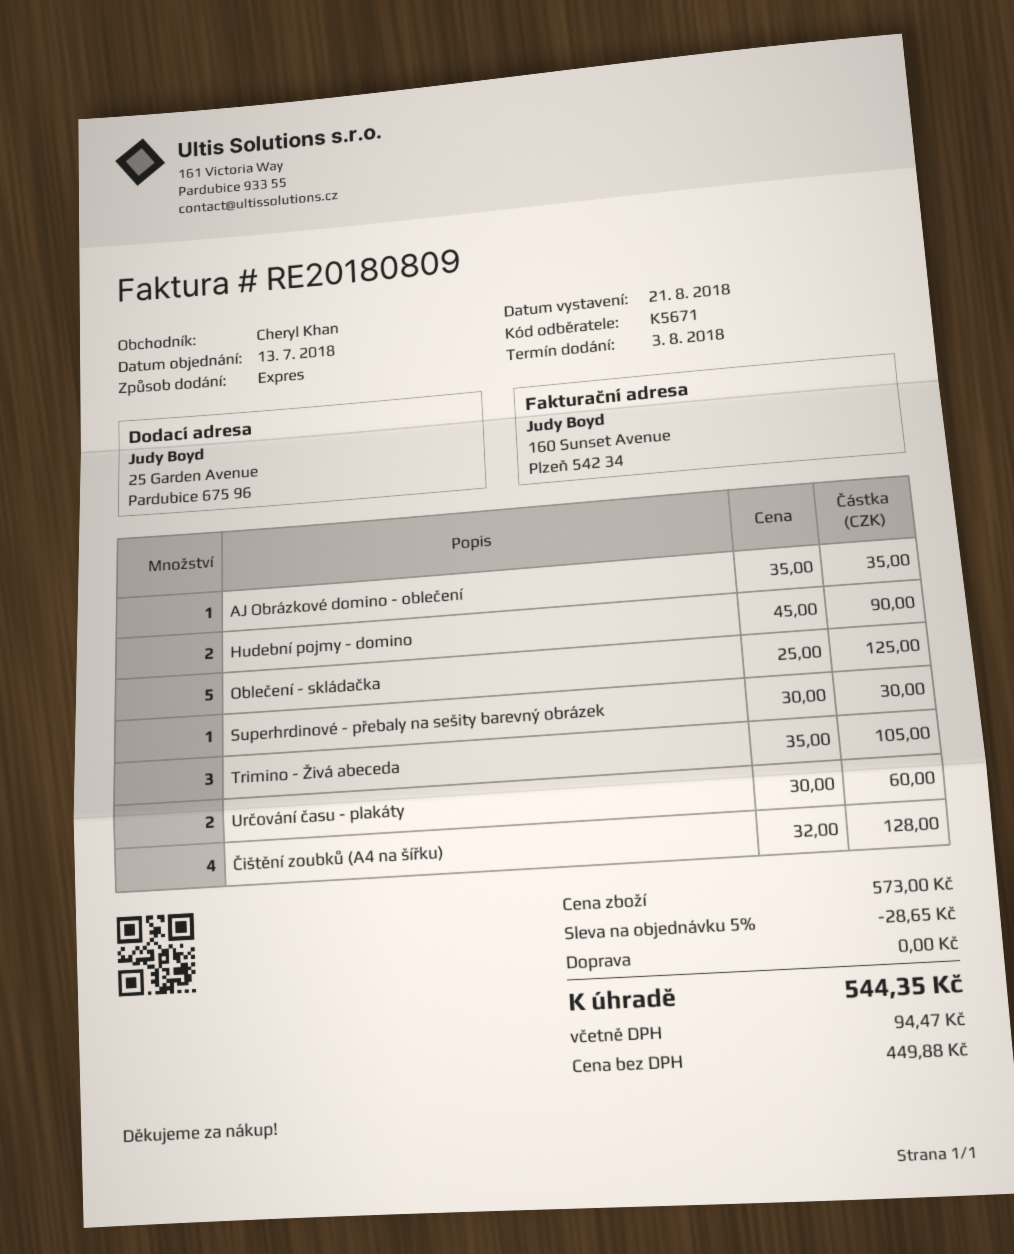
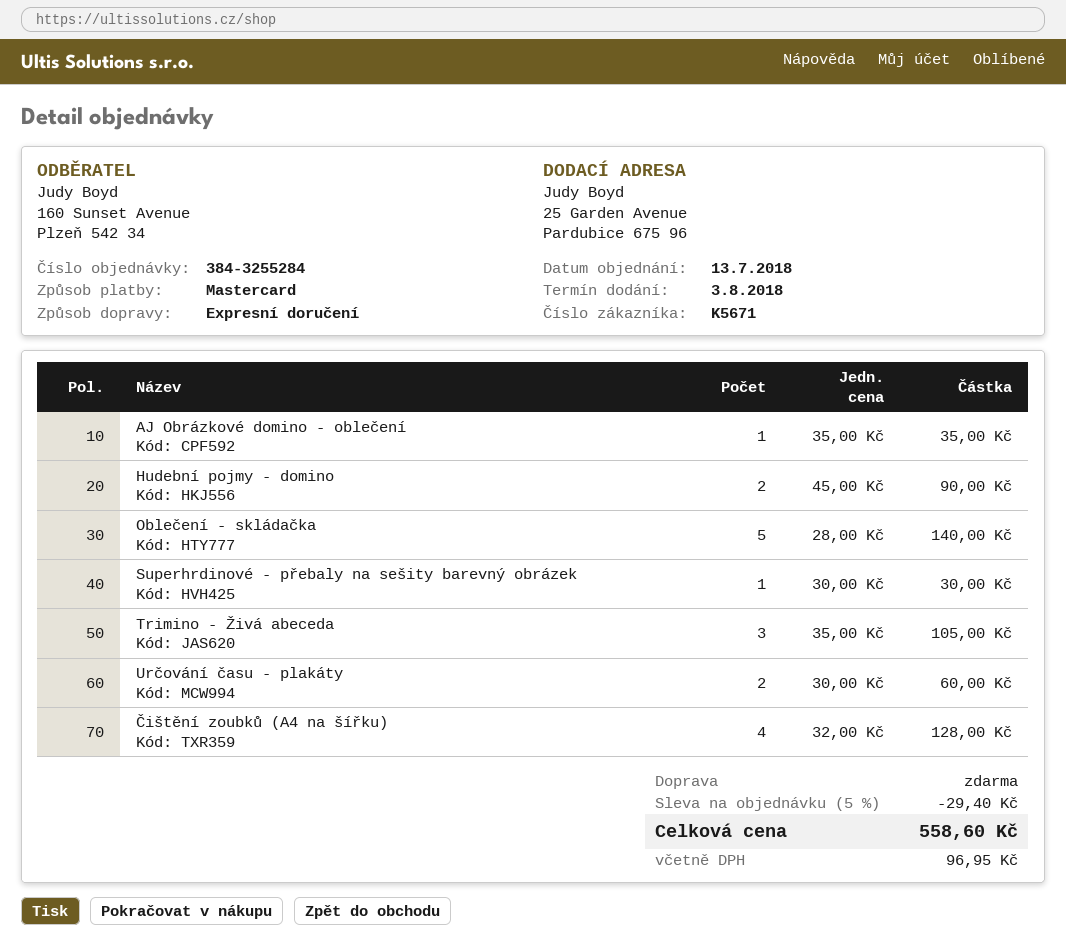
Oblečení - skládačka: 5 x 25.00 = 125.00 -> 5 x 28.00 = 140.00
discount: 5% = 28.65 -> 5% = 29.40
tax: 94.47 -> 96.95
total: 544.35 -> 558.60

